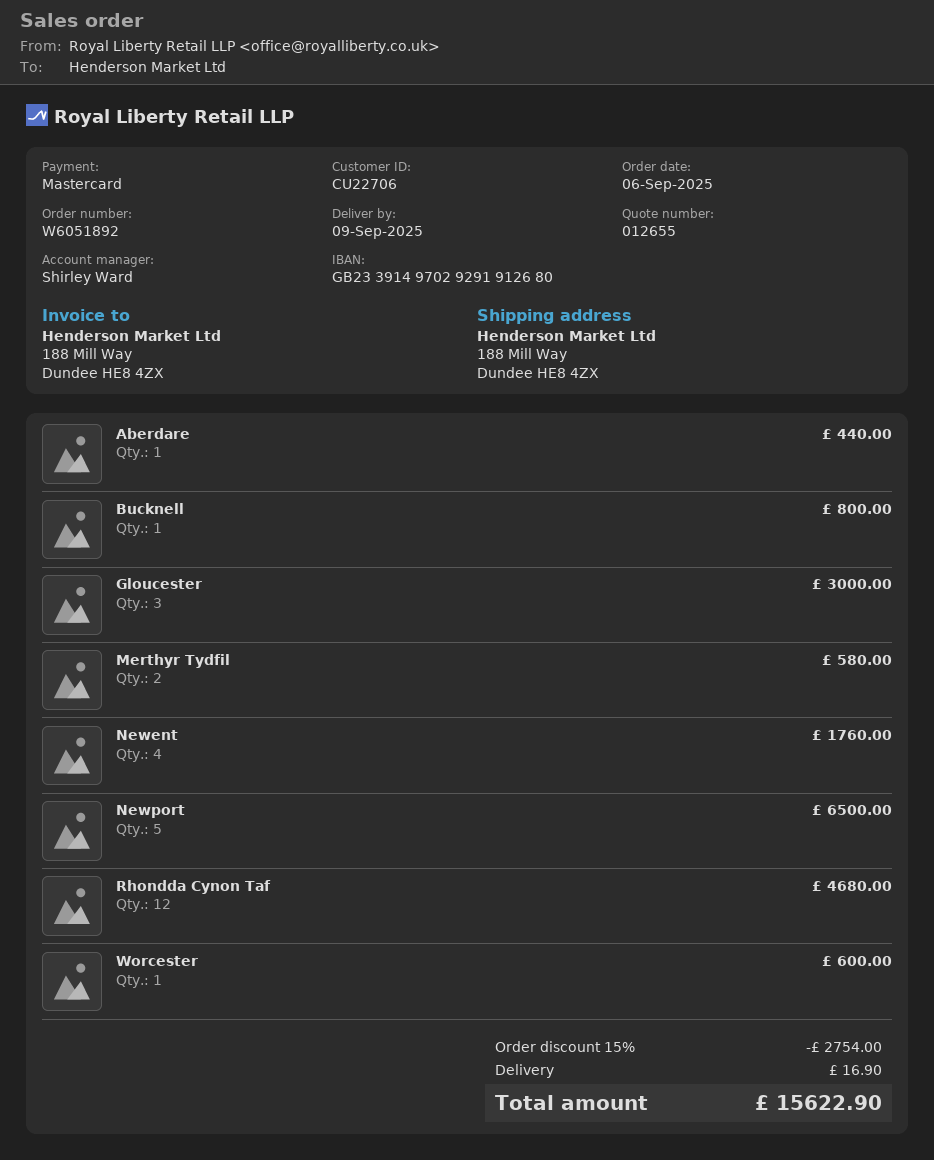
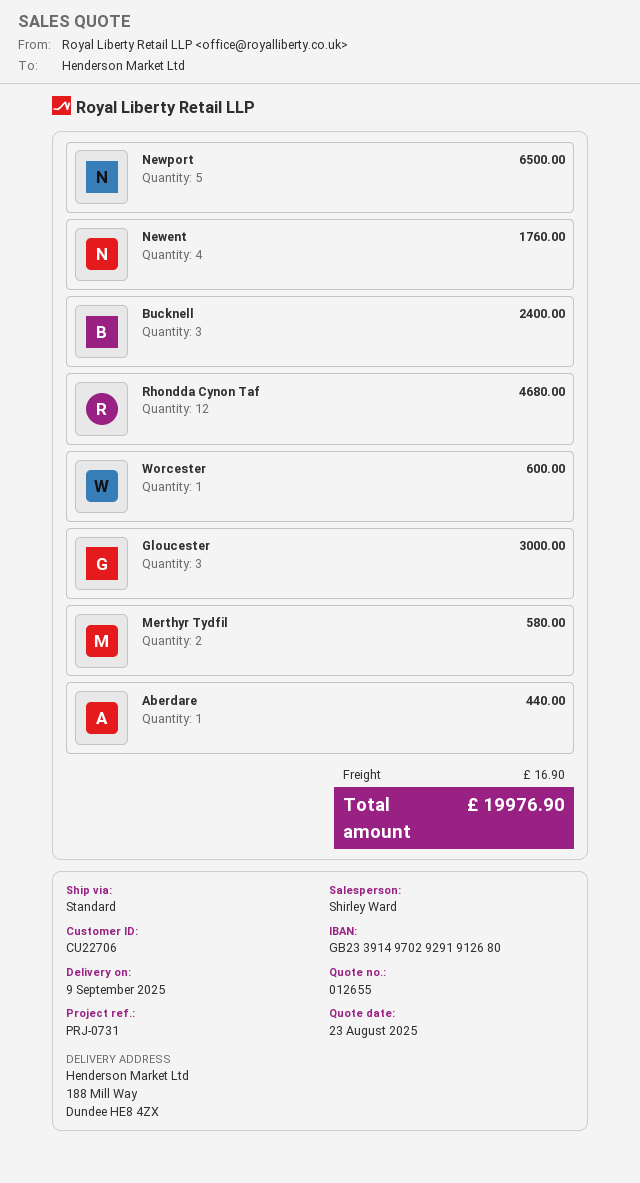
Bucknell: 1 for 800.00 -> 3 for 2400.00
discount: 15% = 2754.00 -> none
total: 15622.90 -> 19976.90

